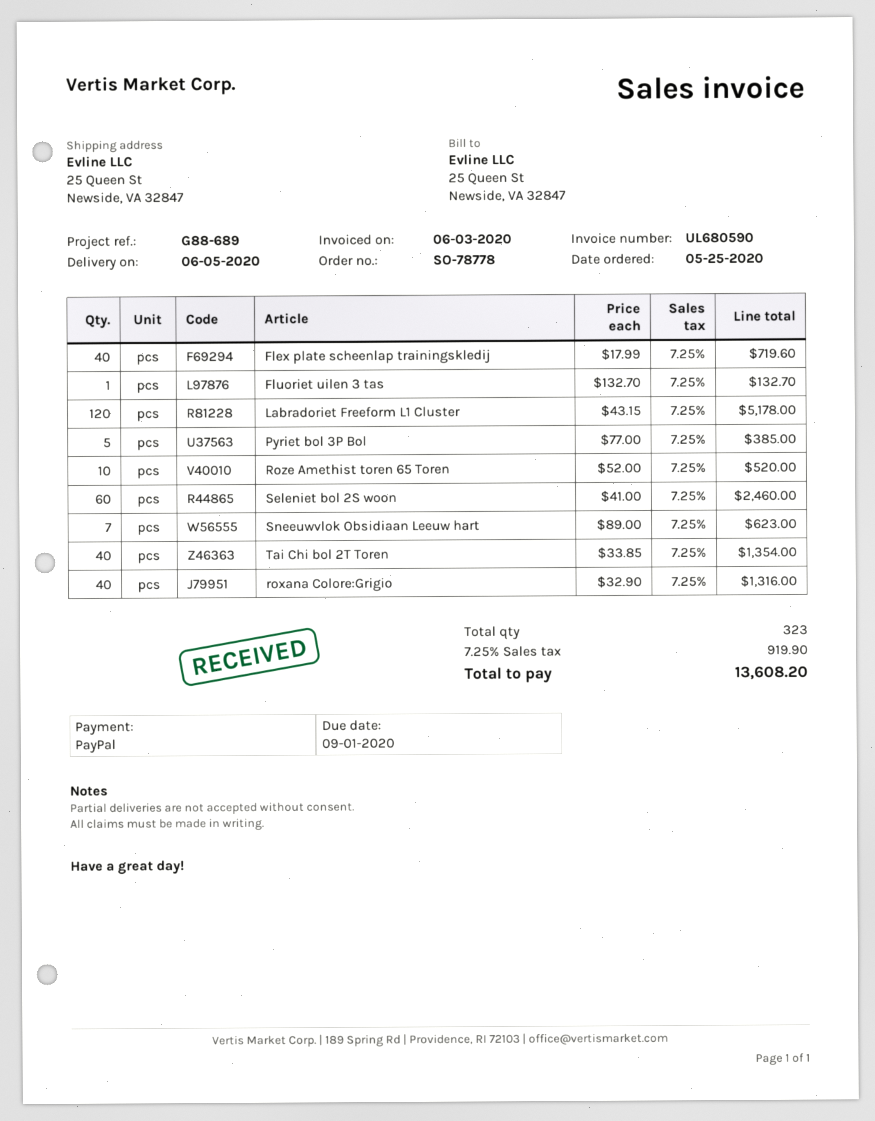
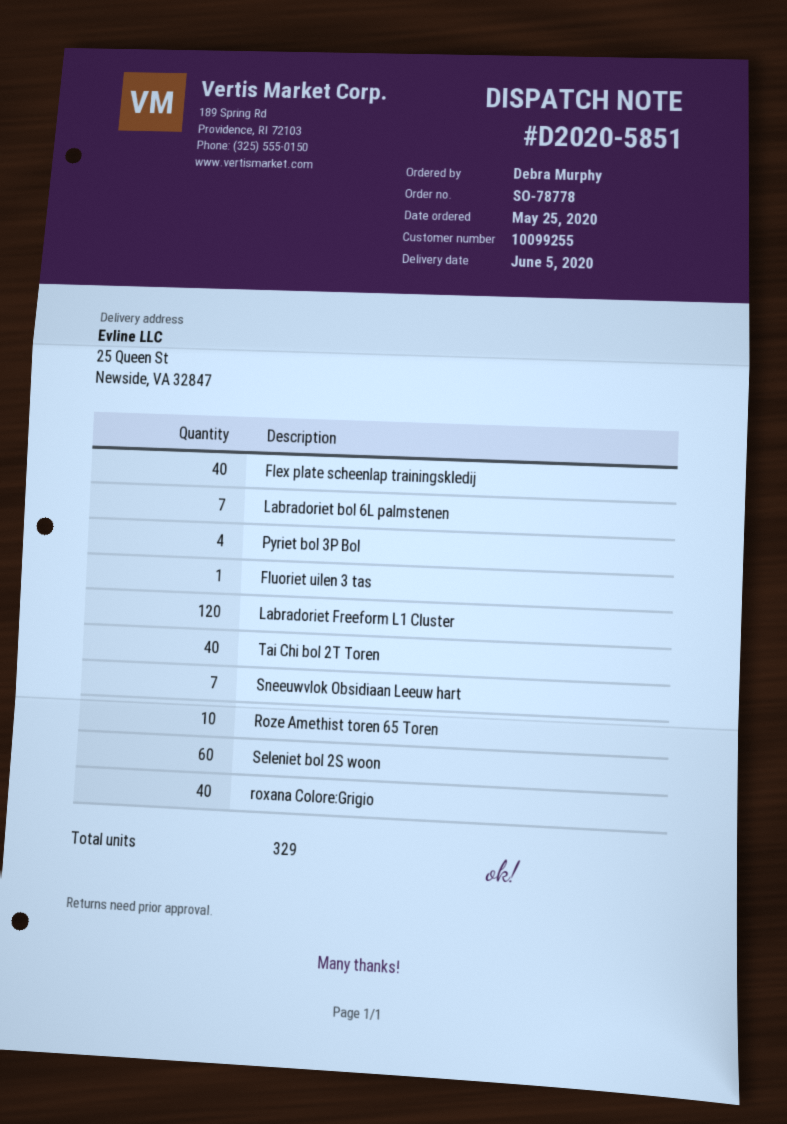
Pyriet bol 3P Bol: 5 -> 4
Labradoriet bol 6L palmstenen: none -> 7
total quantity: 323 -> 329

